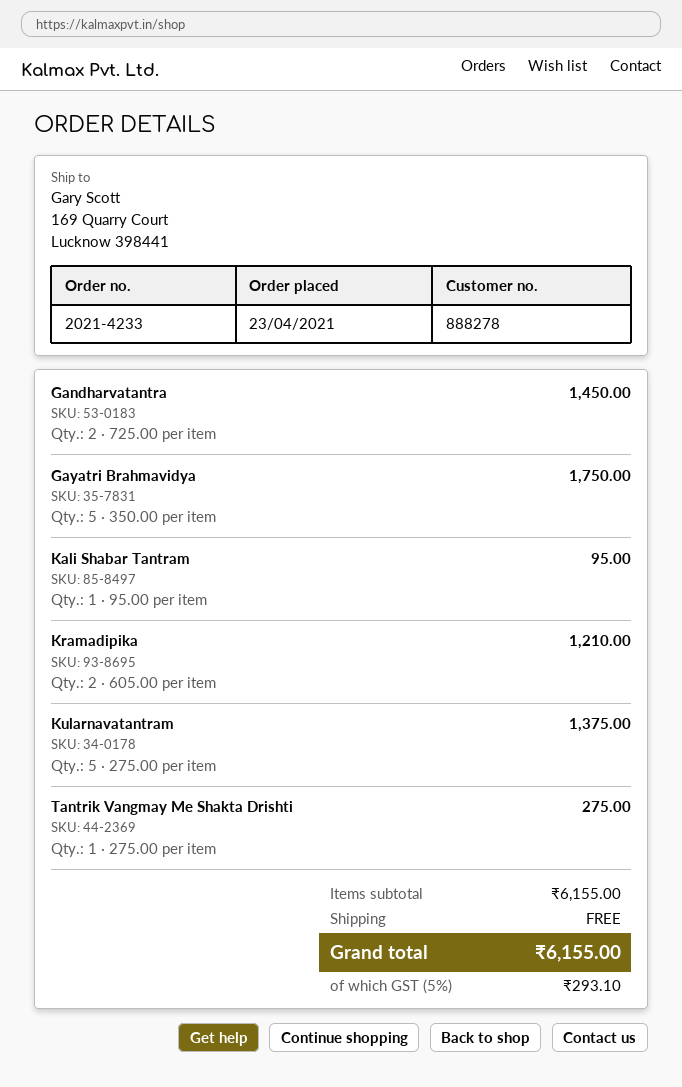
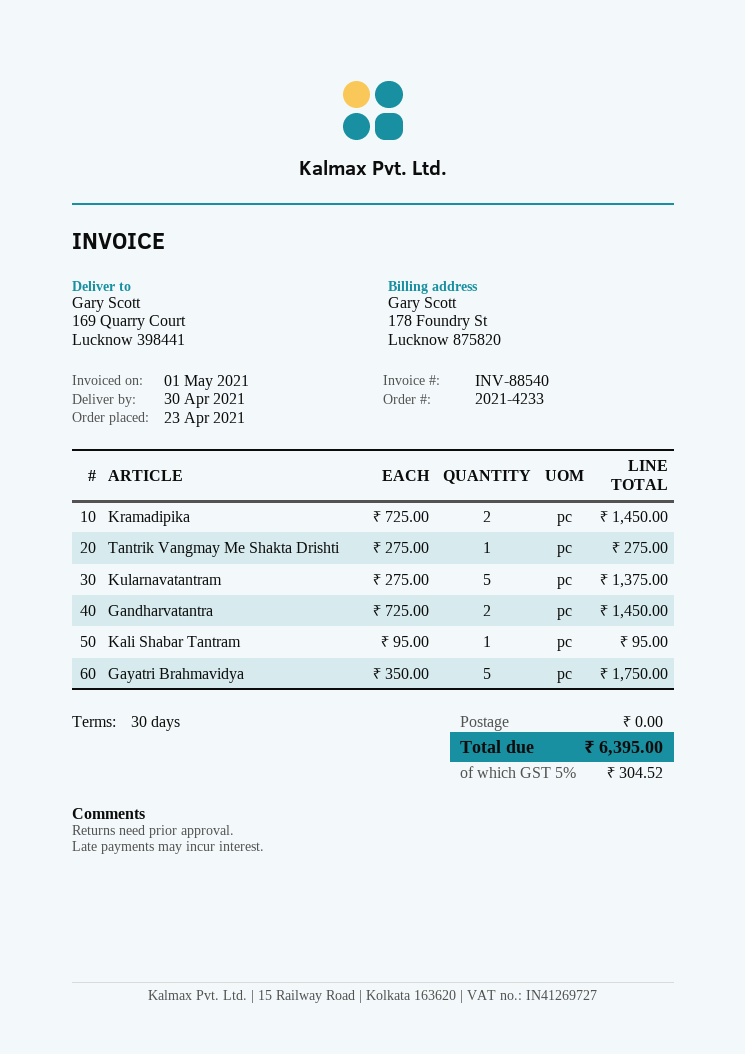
Kramadipika: 2 x 605.00 = 1210.00 -> 2 x 725.00 = 1450.00
tax: 5% = 293.10 -> 5% = 304.52
total: 6155.00 -> 6395.00

